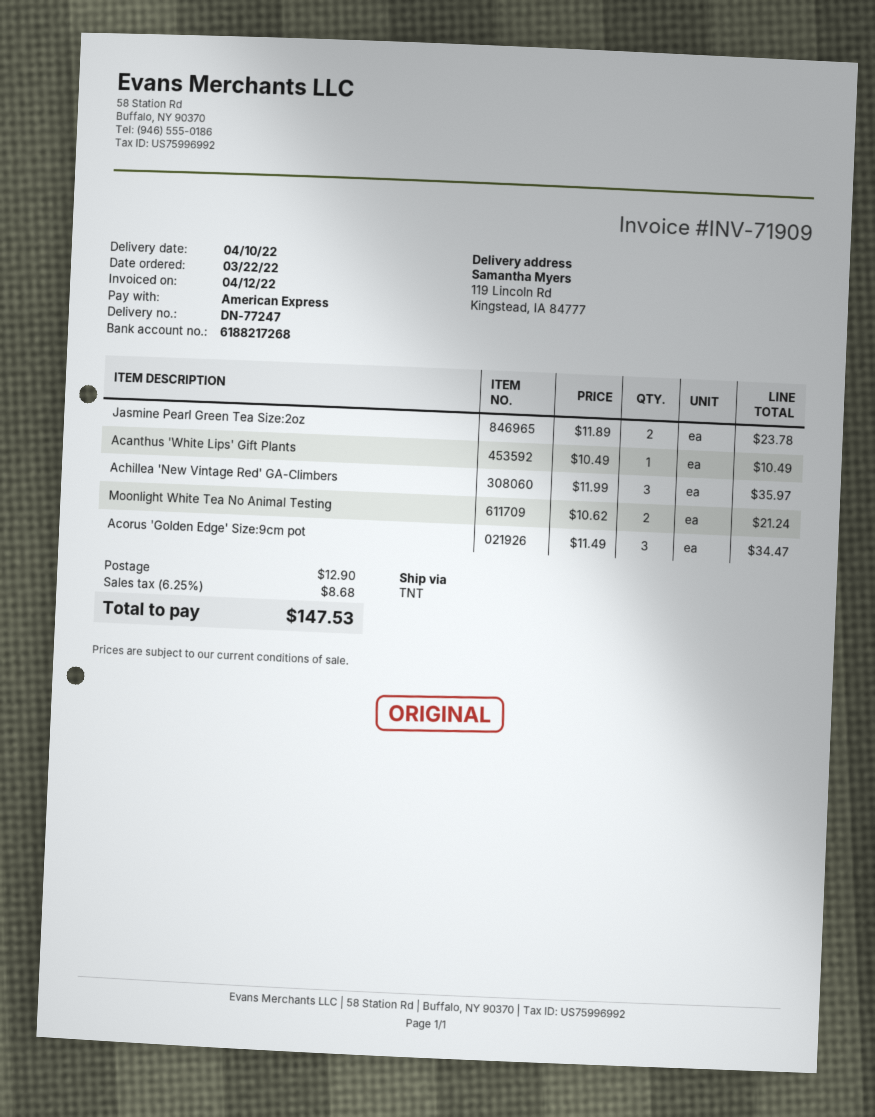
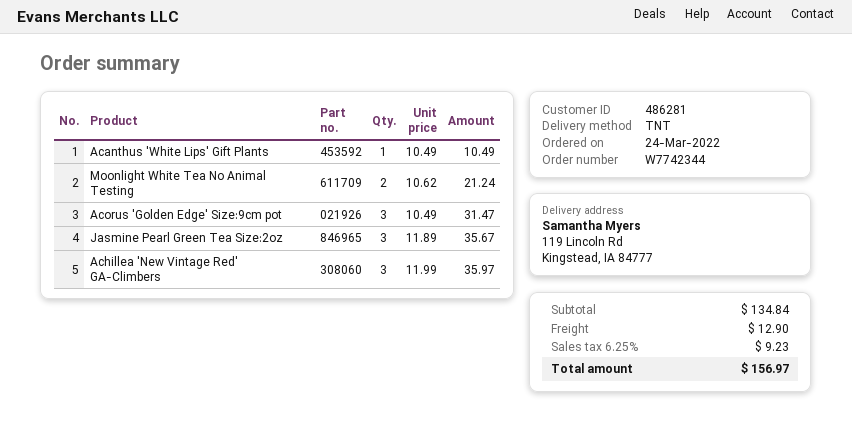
order date: 2022-03-22 -> 2022-03-24
Jasmine Pearl Green Tea Size:2oz: 2 x 11.89 = 23.78 -> 3 x 11.89 = 35.67
Acorus 'Golden Edge' Size:9cm pot: 3 x 11.49 = 34.47 -> 3 x 10.49 = 31.47
tax: 6.25% = 8.68 -> 6.25% = 9.23
total: 147.53 -> 156.97

